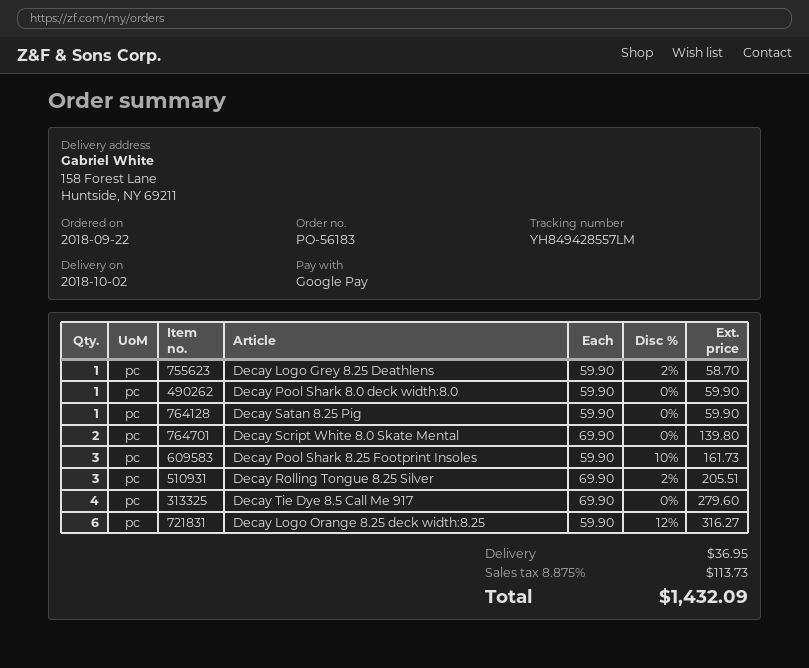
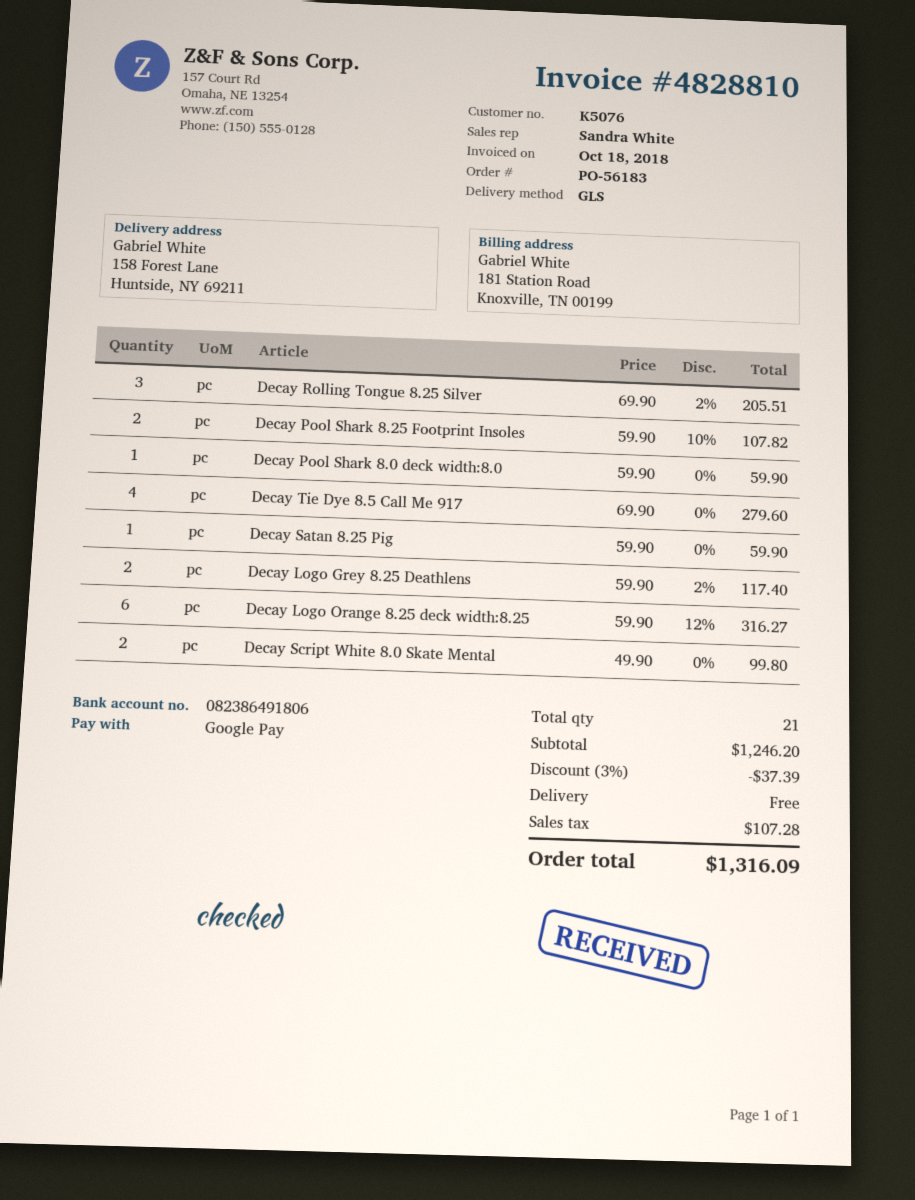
Decay Logo Grey 8.25 Deathlens: 1 x 59.90 - 2% = 58.70 -> 2 x 59.90 - 2% = 117.40
Decay Script White 8.0 Skate Mental: 2 x 69.90 = 139.80 -> 2 x 49.90 = 99.80
Decay Pool Shark 8.25 Footprint Insoles: 3 x 59.90 - 10% = 161.73 -> 2 x 59.90 - 10% = 107.82
discount: none -> 3% = 37.39
shipping: 36.95 -> 0.00
tax: 113.73 -> 107.28
total: 1432.09 -> 1316.09

